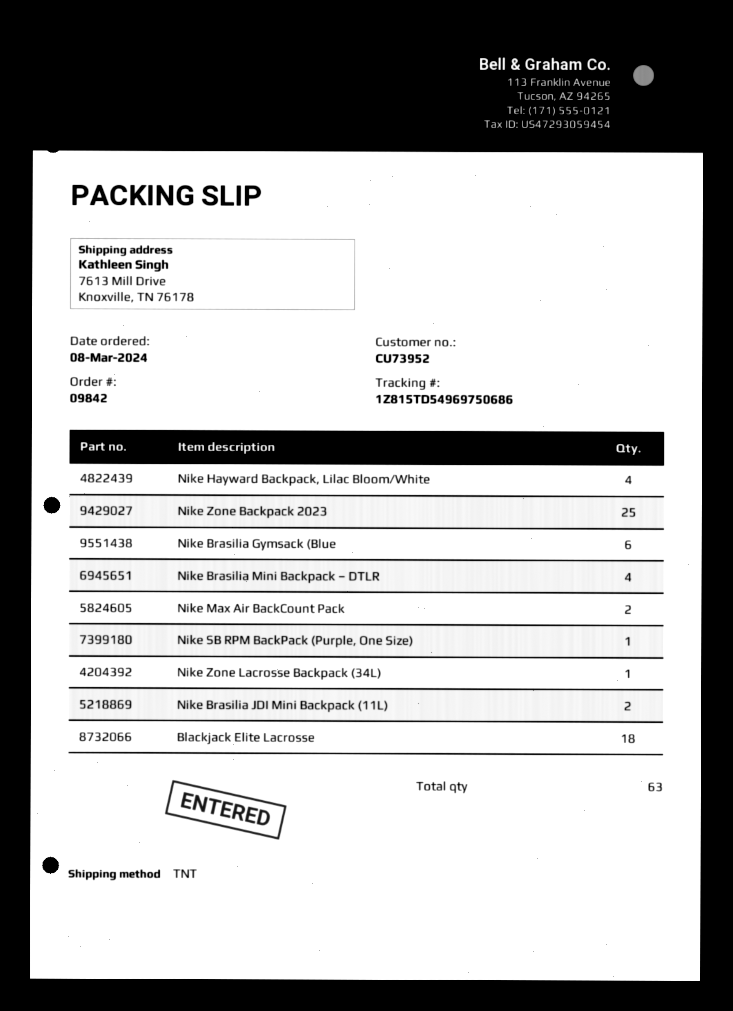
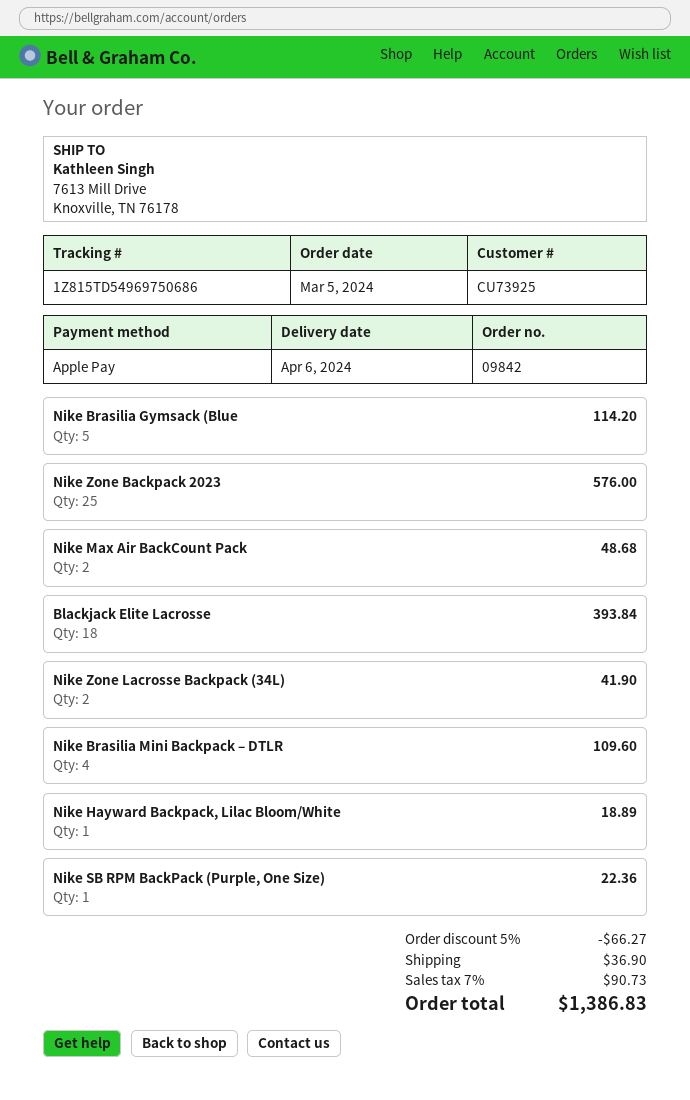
order date: 2024-03-08 -> 2024-03-05
customer number: CU73952 -> CU73925
Nike Hayward Backpack, Lilac Bloom/White: 4 -> 1
Nike Brasilia Gymsack (Blue: 6 -> 5
Nike Zone Lacrosse Backpack (34L): 1 -> 2
Nike Brasilia JDI Mini Backpack (11L): 2 -> none

